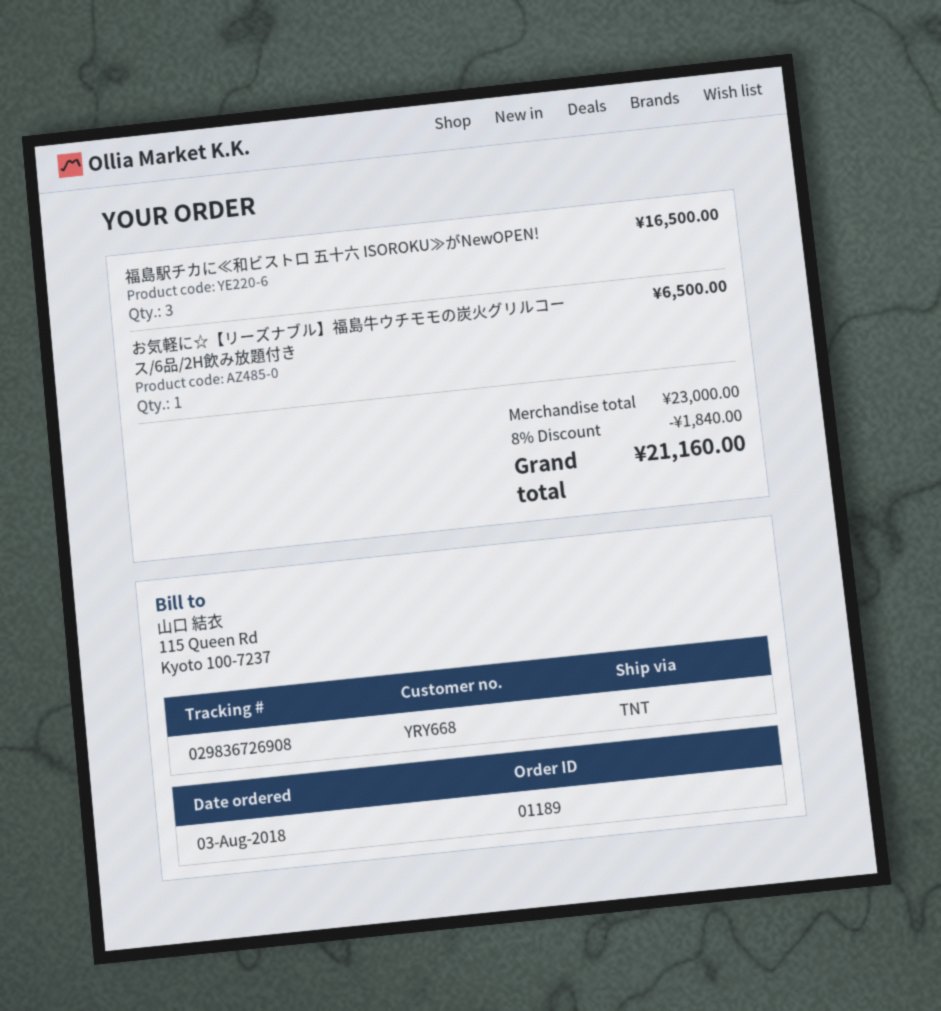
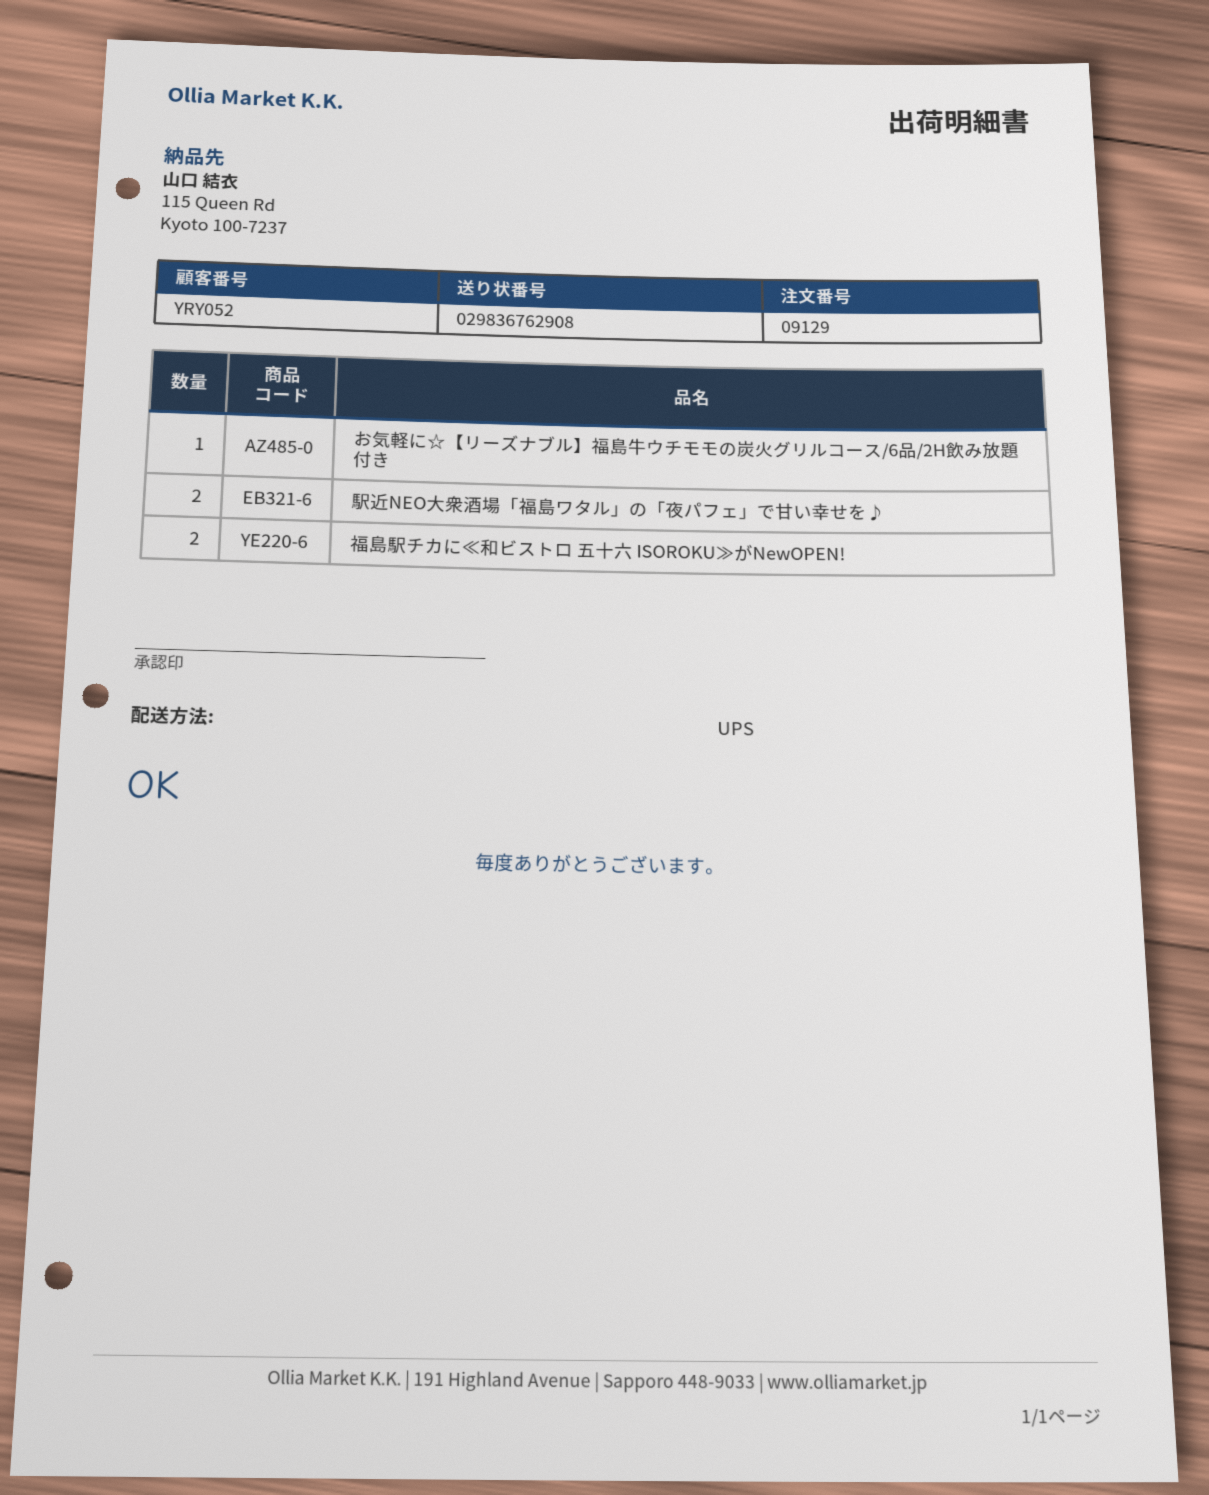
order number: 01189 -> 09129
customer number: YRY668 -> YRY052
shipping method: TNT -> UPS
tracking number: 029836726908 -> 029836762908
福島駅チカに≪和ビストロ 五十六 ISOROKU≫がNewOPEN!: 3 -> 2
駅近NEO大衆酒場「福島ワタル」の「夜パフェ」で甘い幸せを♪: none -> 2

